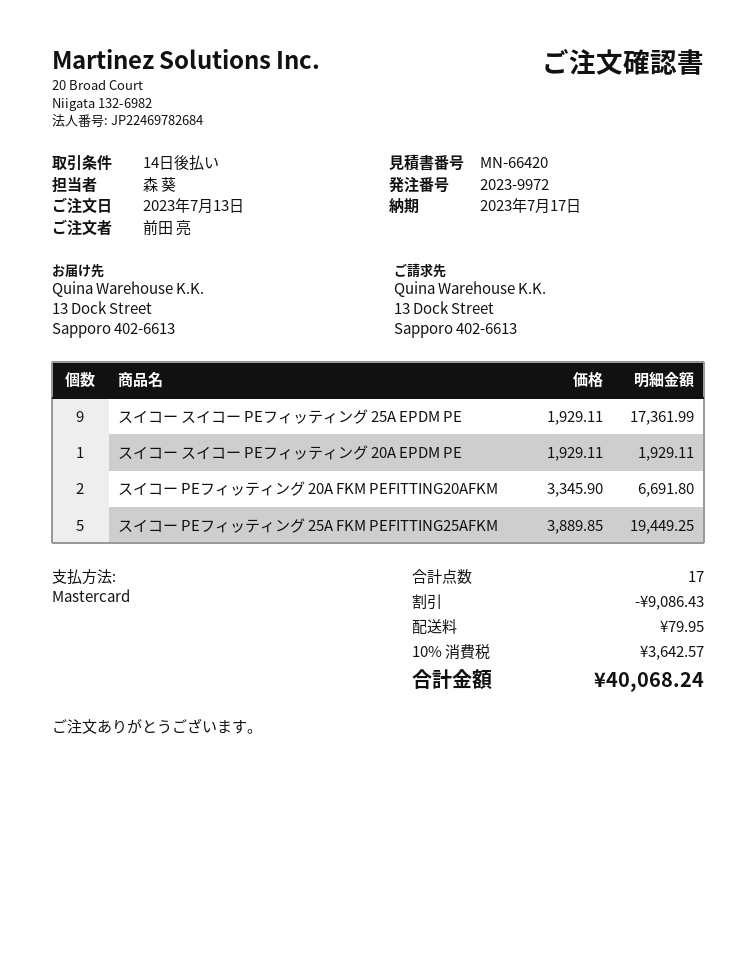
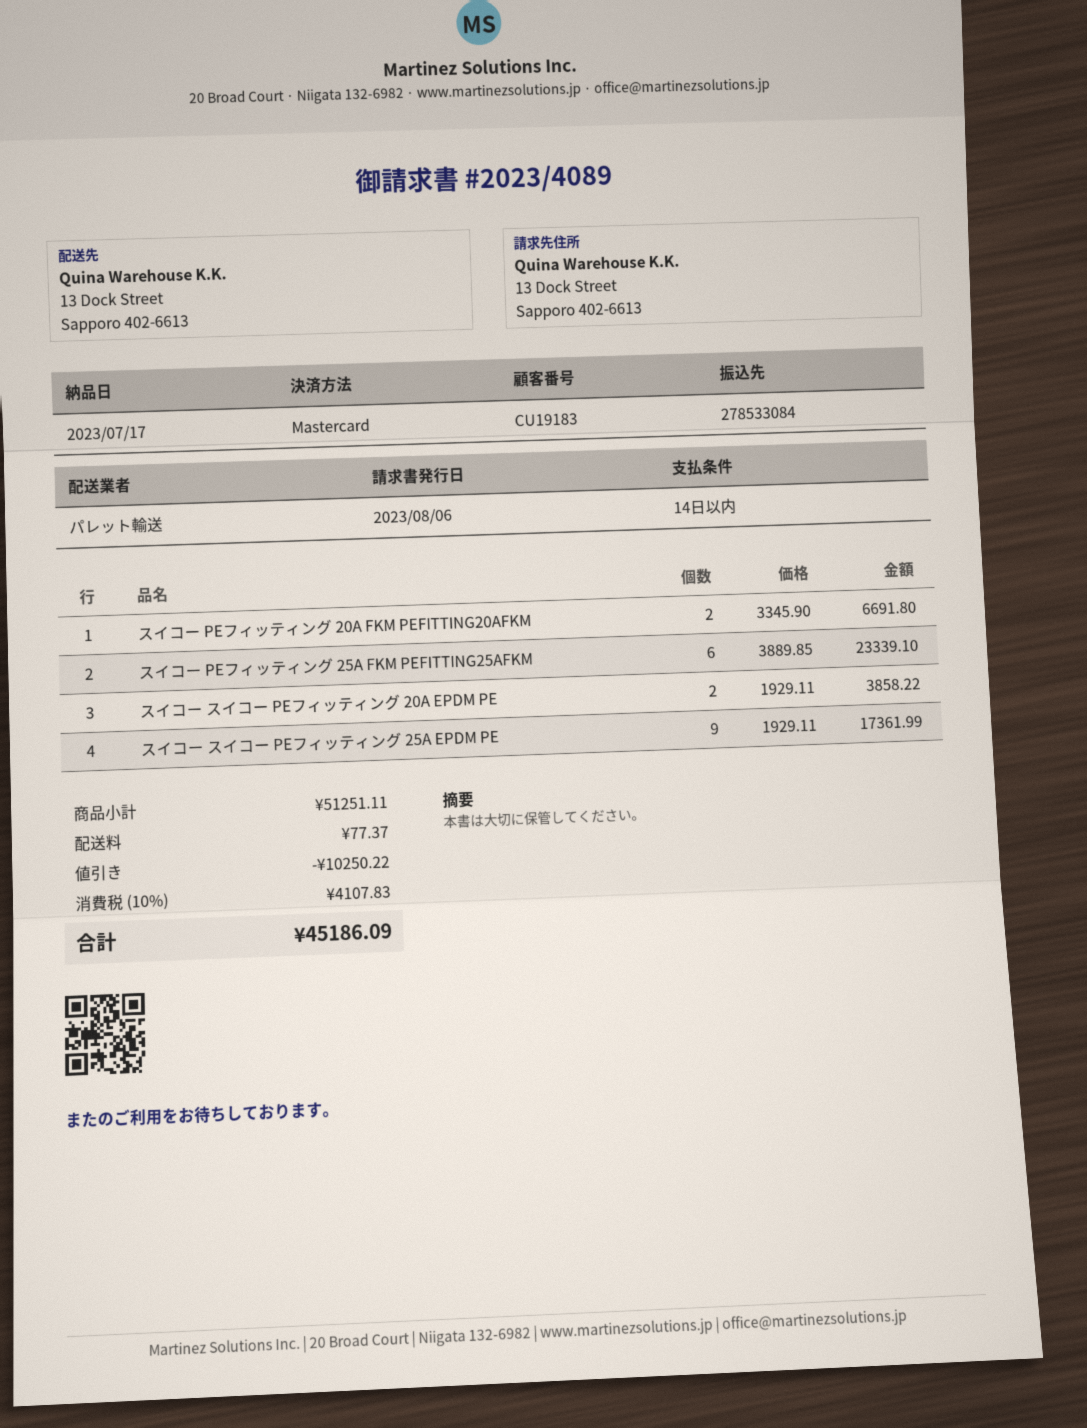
スイコー スイコー PEフィッティング 20A EPDM PE: 1 x 1929.11 = 1929.11 -> 2 x 1929.11 = 3858.22
スイコー PEフィッティング 25A FKM PEFITTING25AFKM: 5 x 3889.85 = 19449.25 -> 6 x 3889.85 = 23339.10
discount: 9086.43 -> 10250.22
shipping: 79.95 -> 77.37
tax: 10% = 3642.57 -> 10% = 4107.83
total: 40068.24 -> 45186.09

